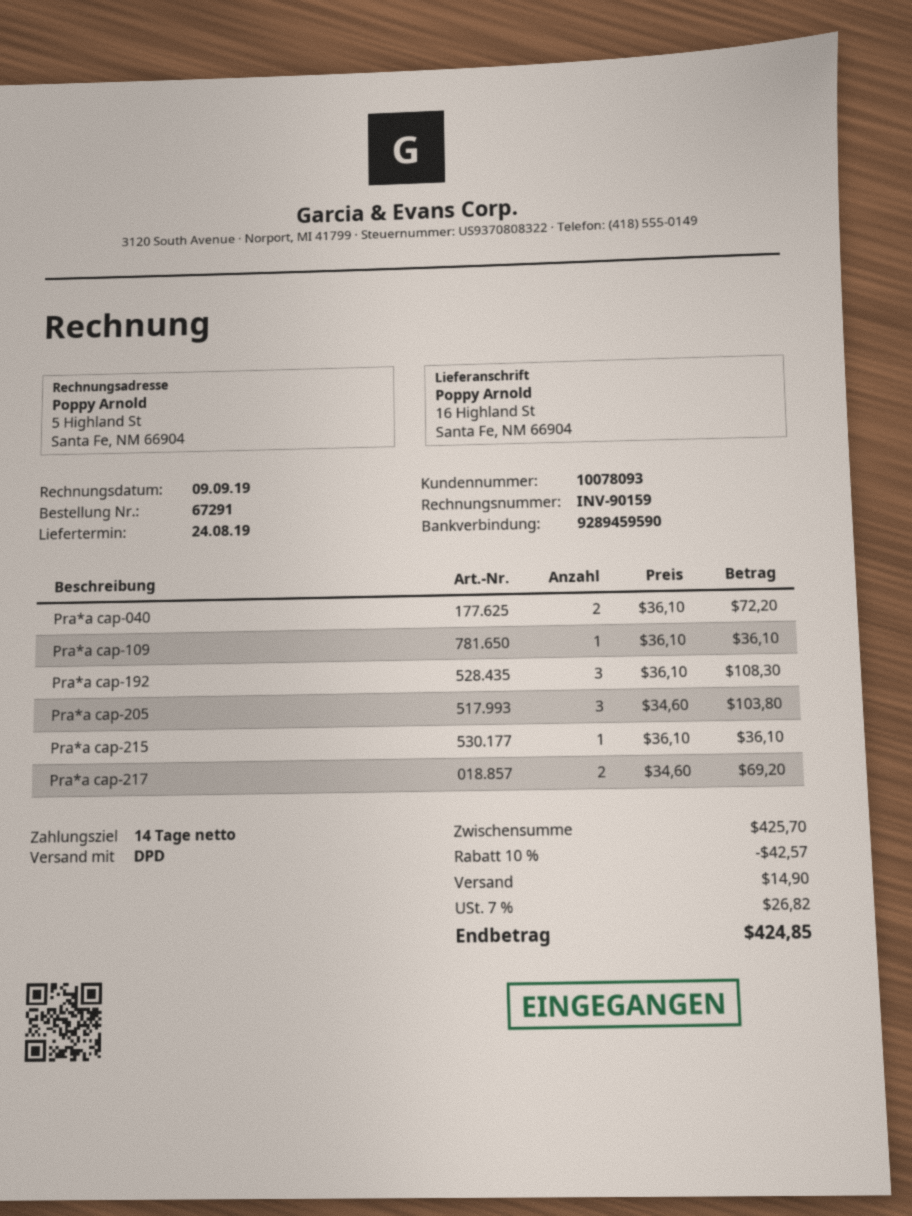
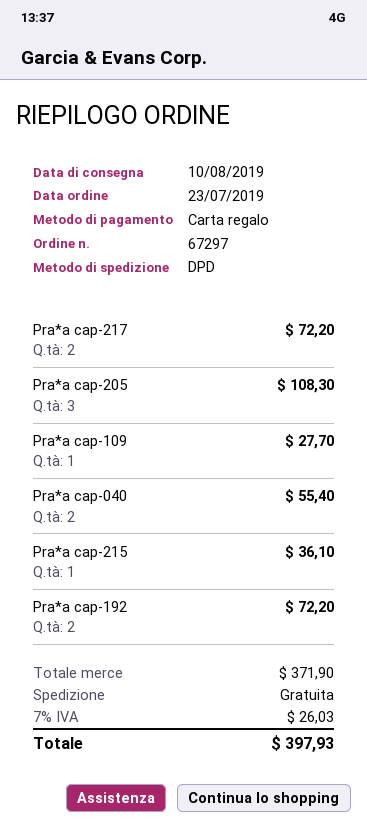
order number: 67291 -> 67297
delivery date: 2019-08-24 -> 2019-08-10
Pra*a cap-040: 2 for 72.20 -> 2 for 55.40
Pra*a cap-109: 1 for 36.10 -> 1 for 27.70
Pra*a cap-192: 3 for 108.30 -> 2 for 72.20
Pra*a cap-205: 3 for 103.80 -> 3 for 108.30
Pra*a cap-217: 2 for 69.20 -> 2 for 72.20
subtotal: 425.70 -> 371.90
discount: 10% = 42.57 -> none
shipping: 14.90 -> 0.00
tax: 7% = 26.82 -> 7% = 26.03
total: 424.85 -> 397.93

